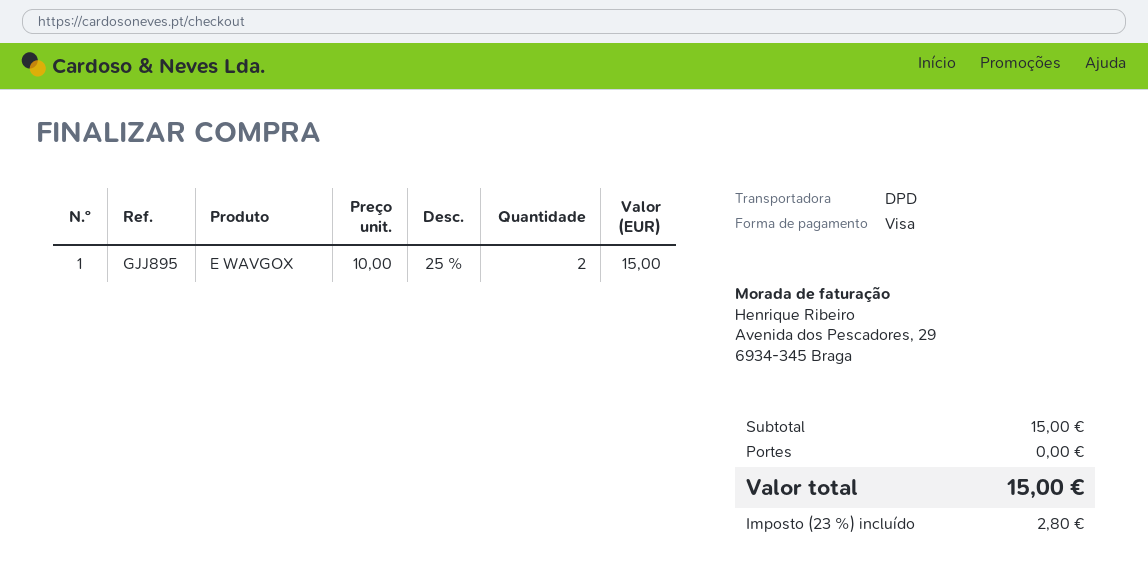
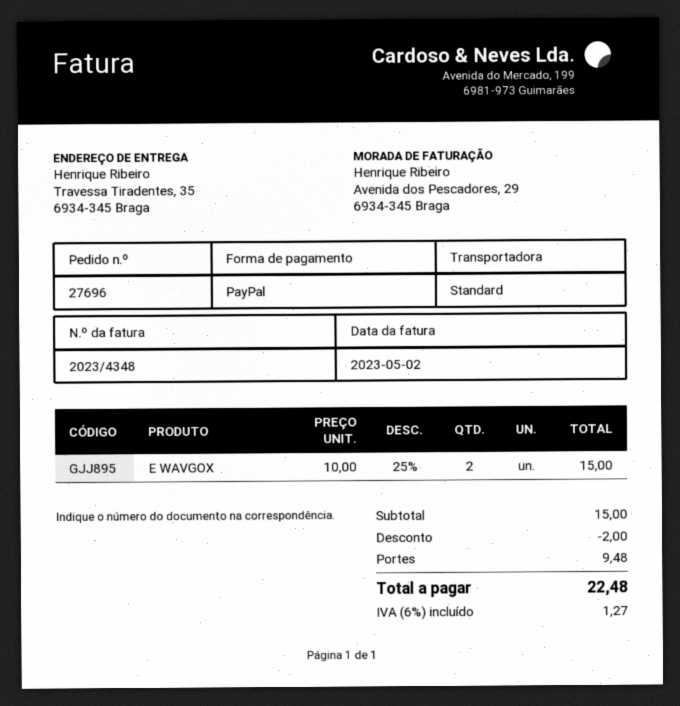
payment method: Visa -> PayPal
shipping method: DPD -> standard
discount: none -> 2.00
shipping: 0.00 -> 9.48
tax: 23% = 2.80 -> 6% = 1.27
total: 15.00 -> 22.48

